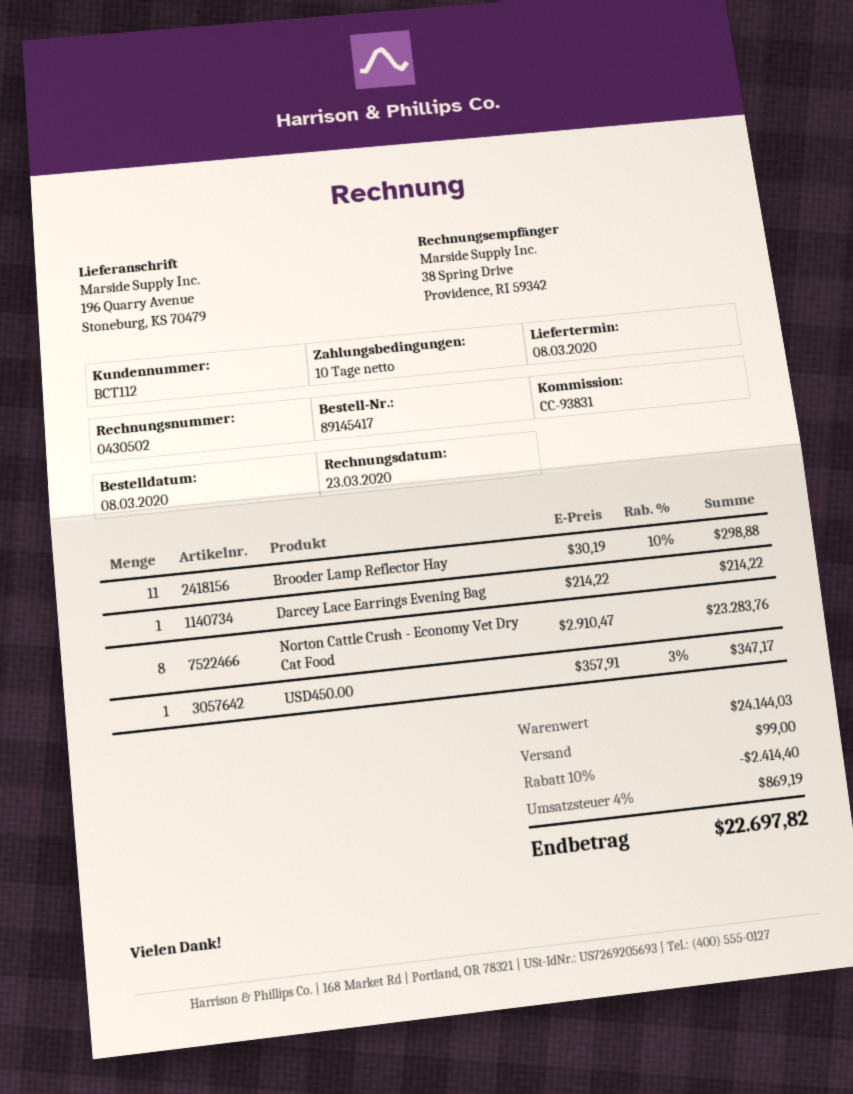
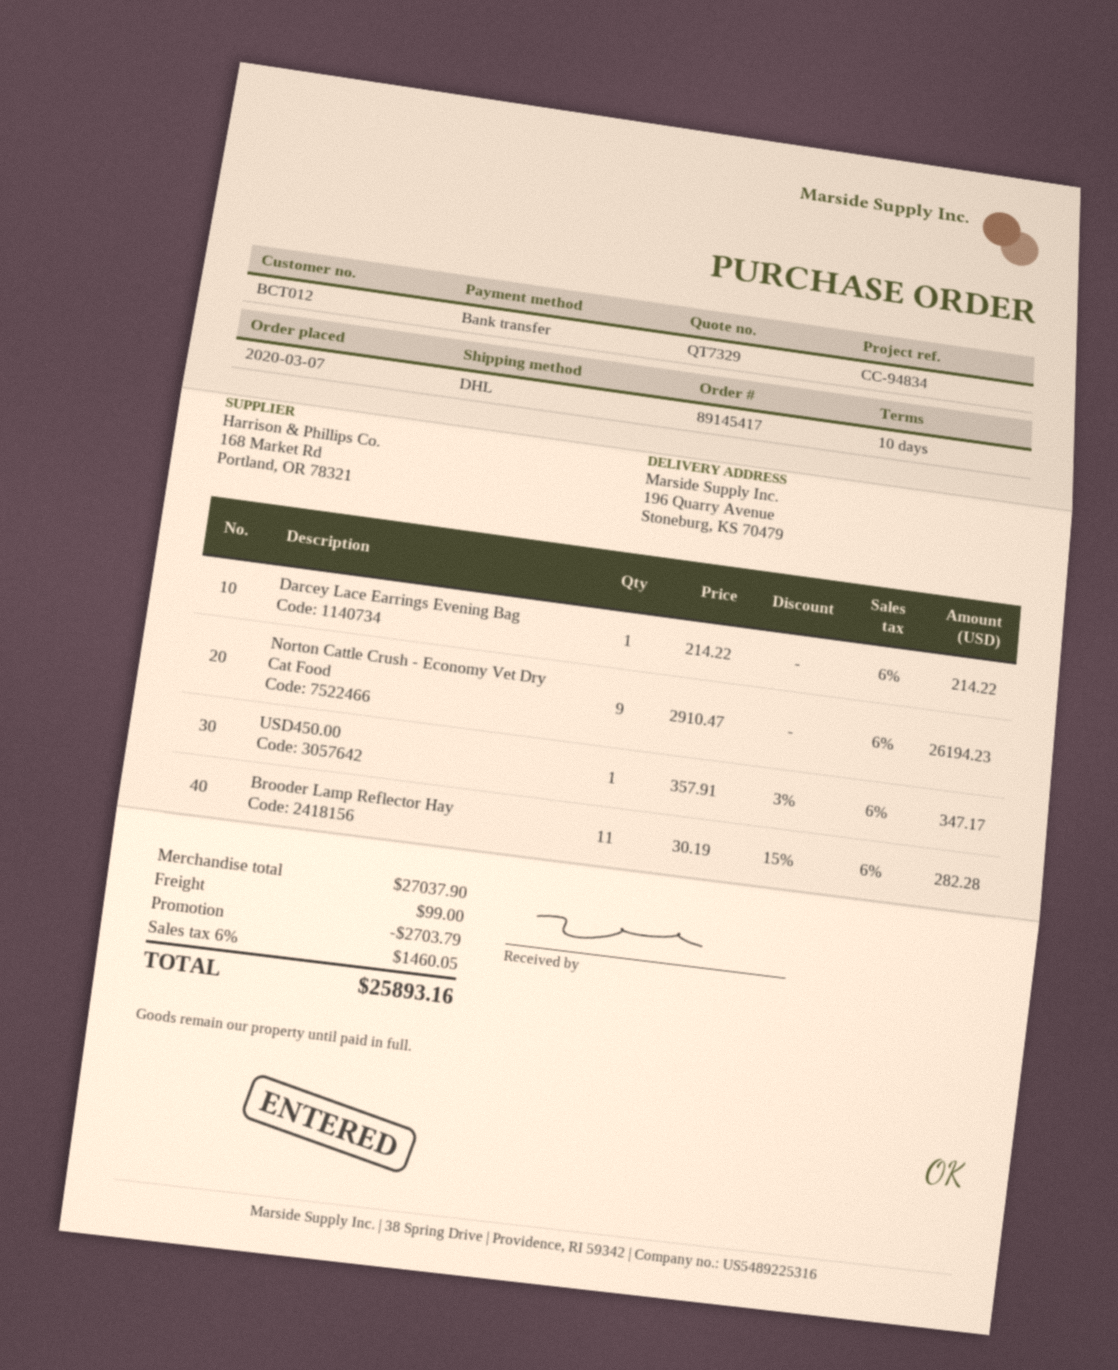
order date: 2020-03-08 -> 2020-03-07
customer number: BCT112 -> BCT012
reference: CC-93831 -> CC-94834
Brooder Lamp Reflector Hay: 11 x 30.19 - 10% = 298.88 -> 11 x 30.19 - 15% = 282.28
Norton Cattle Crush - Economy Vet Dry Cat Food: 8 x 2910.47 = 23283.76 -> 9 x 2910.47 = 26194.23
subtotal: 24144.03 -> 27037.90
discount: 2414.40 -> 2703.79
tax: 4% = 869.19 -> 6% = 1460.05
total: 22697.82 -> 25893.16

